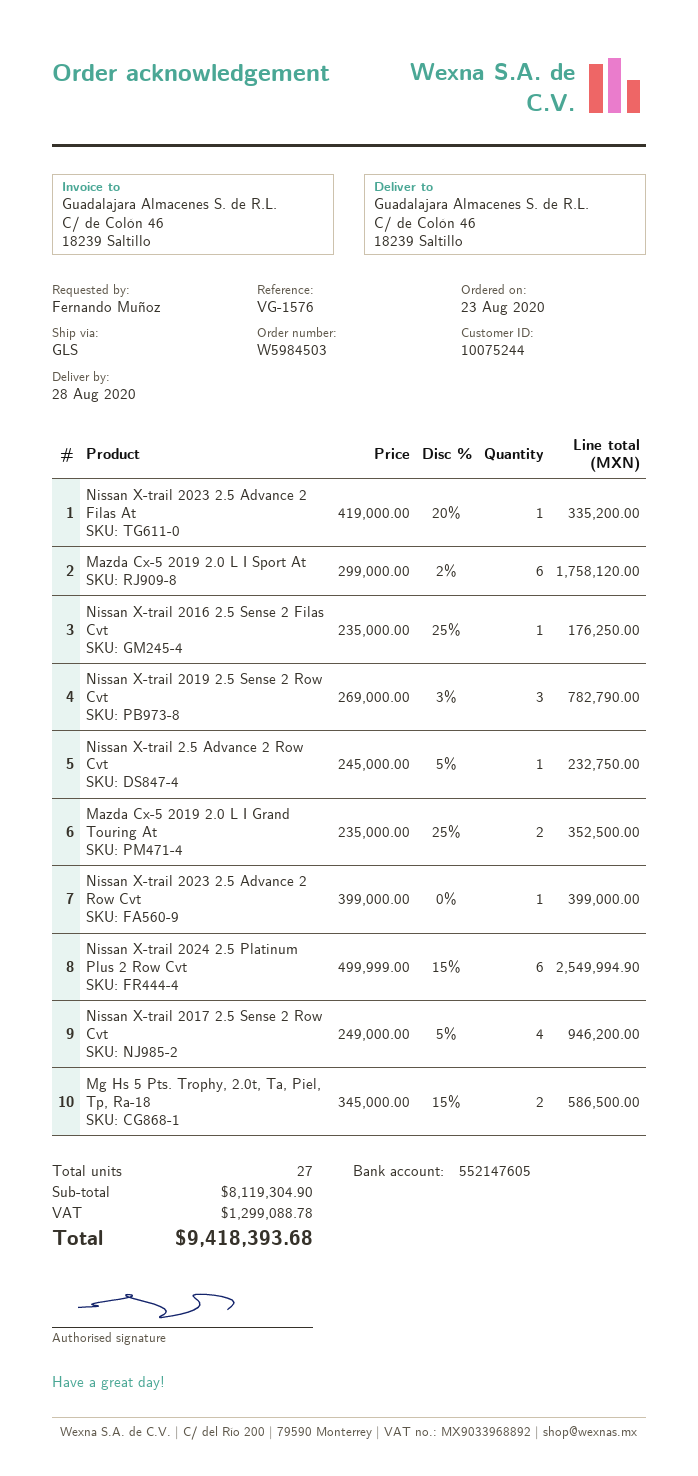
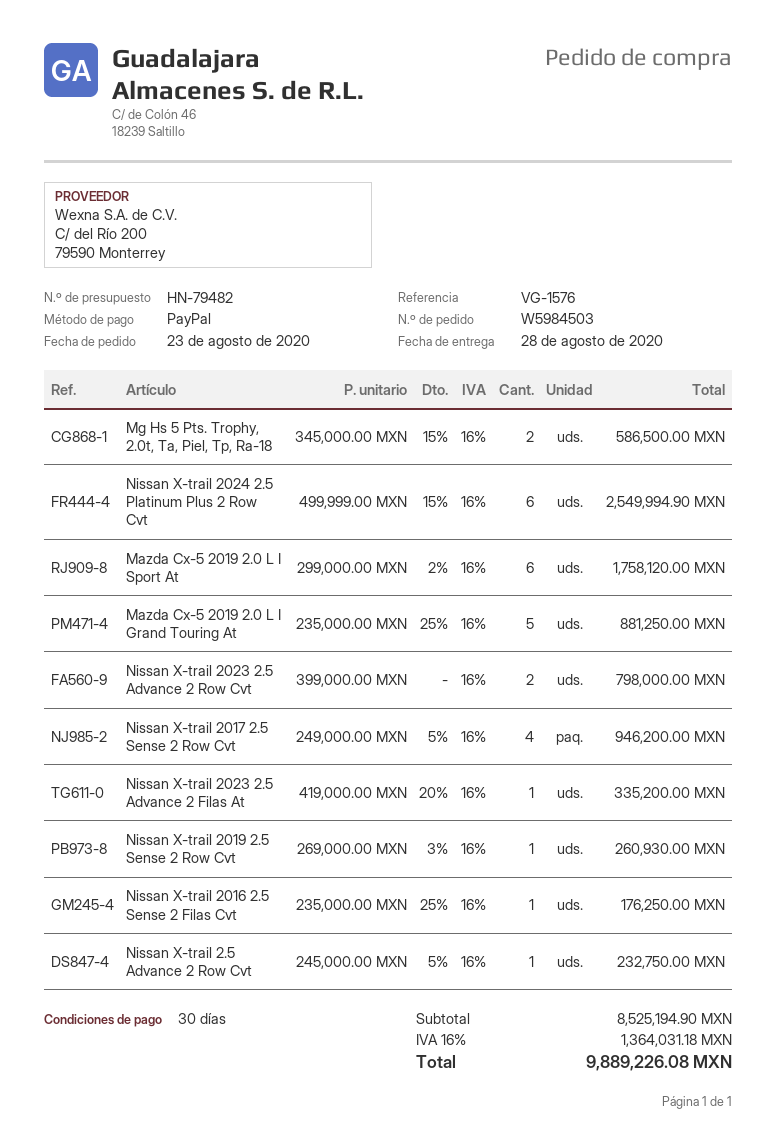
Nissan X-trail 2019 2.5 Sense 2 Row Cvt: 3 x 269000.00 - 3% = 782790.00 -> 1 x 269000.00 - 3% = 260930.00
Mazda Cx-5 2019 2.0 L I Grand Touring At: 2 x 235000.00 - 25% = 352500.00 -> 5 x 235000.00 - 25% = 881250.00
Nissan X-trail 2023 2.5 Advance 2 Row Cvt: 1 x 399000.00 = 399000.00 -> 2 x 399000.00 = 798000.00
subtotal: 8119304.90 -> 8525194.90
tax: 1299088.78 -> 1364031.18
total: 9418393.68 -> 9889226.08

